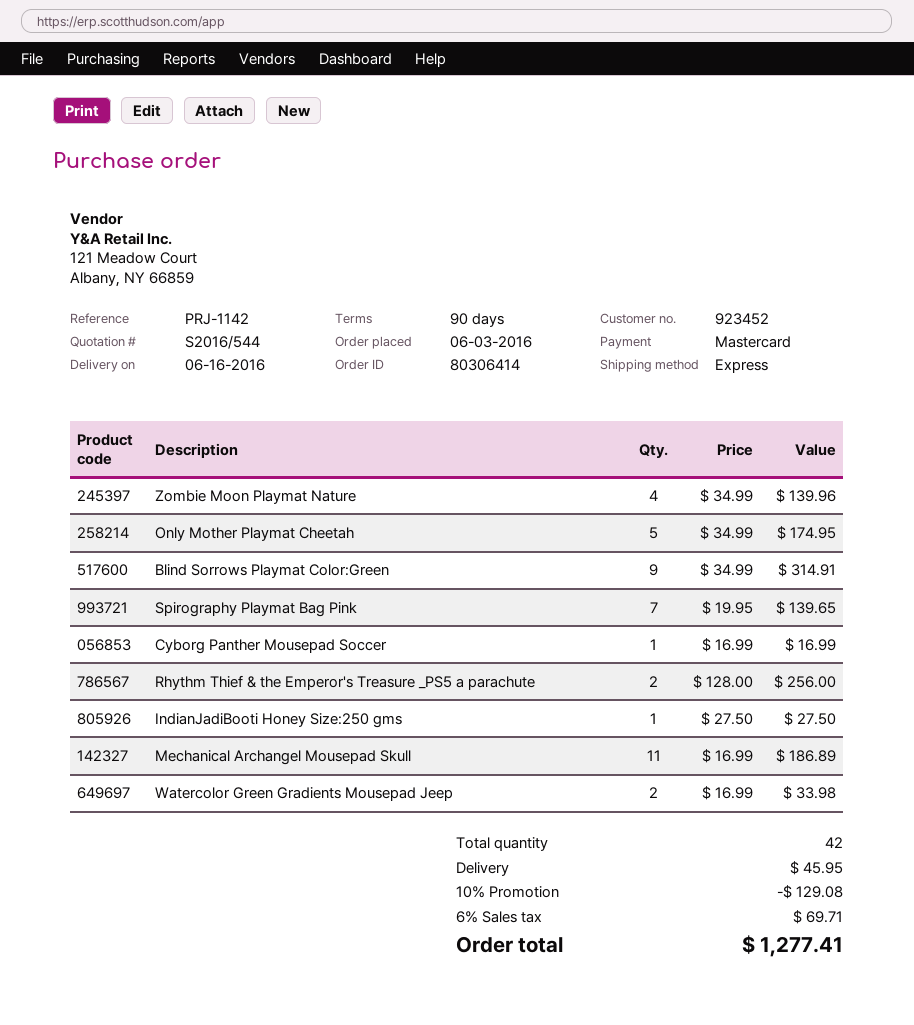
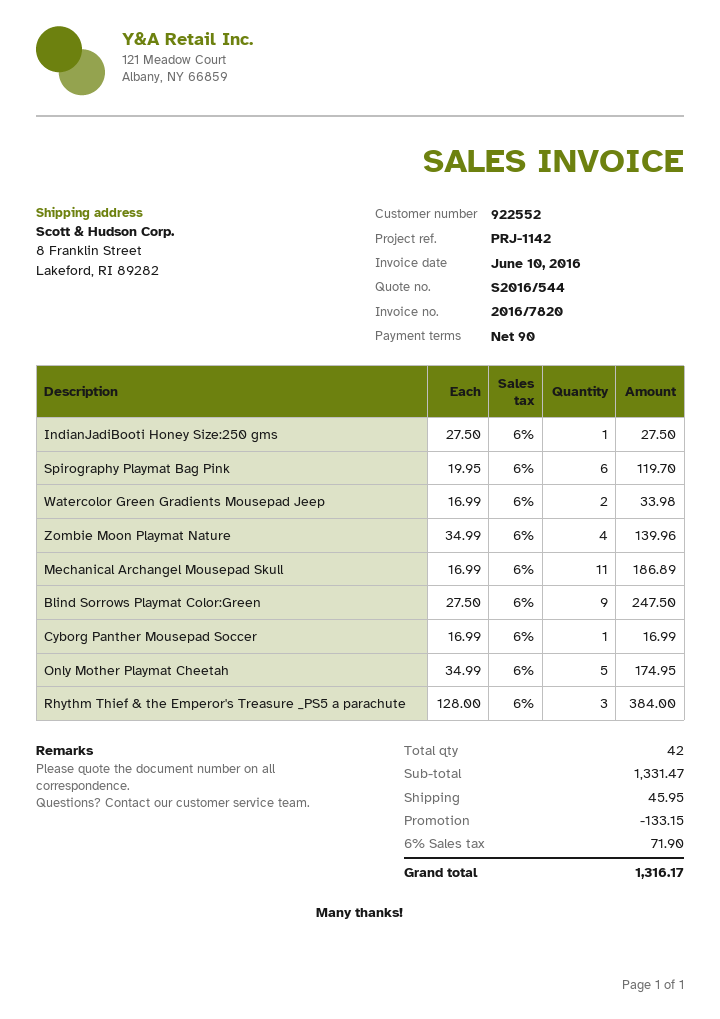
customer number: 923452 -> 922552
Blind Sorrows Playmat Color:Green: 9 x 34.99 = 314.91 -> 9 x 27.50 = 247.50
Spirography Playmat Bag Pink: 7 x 19.95 = 139.65 -> 6 x 19.95 = 119.70
Rhythm Thief & the Emperor's Treasure _PS5 a parachute: 2 x 128.00 = 256.00 -> 3 x 128.00 = 384.00
discount: 129.08 -> 133.15
tax: 6% = 69.71 -> 6% = 71.90
total: 1277.41 -> 1316.17

